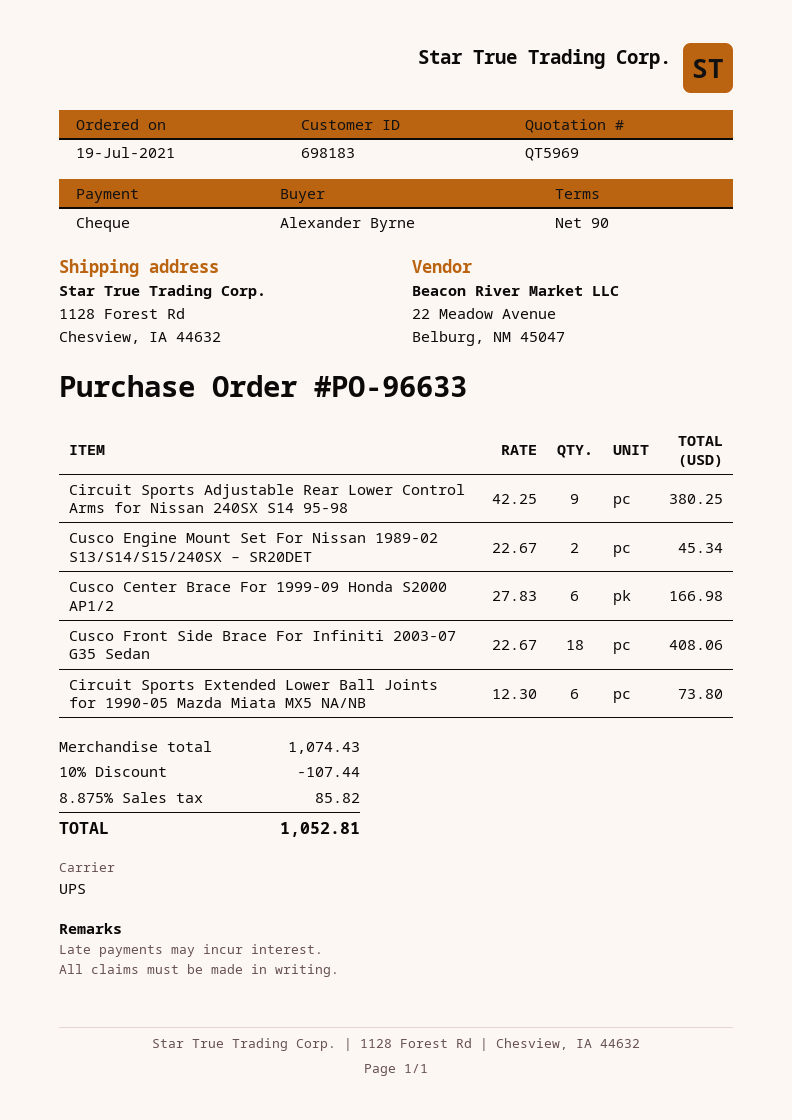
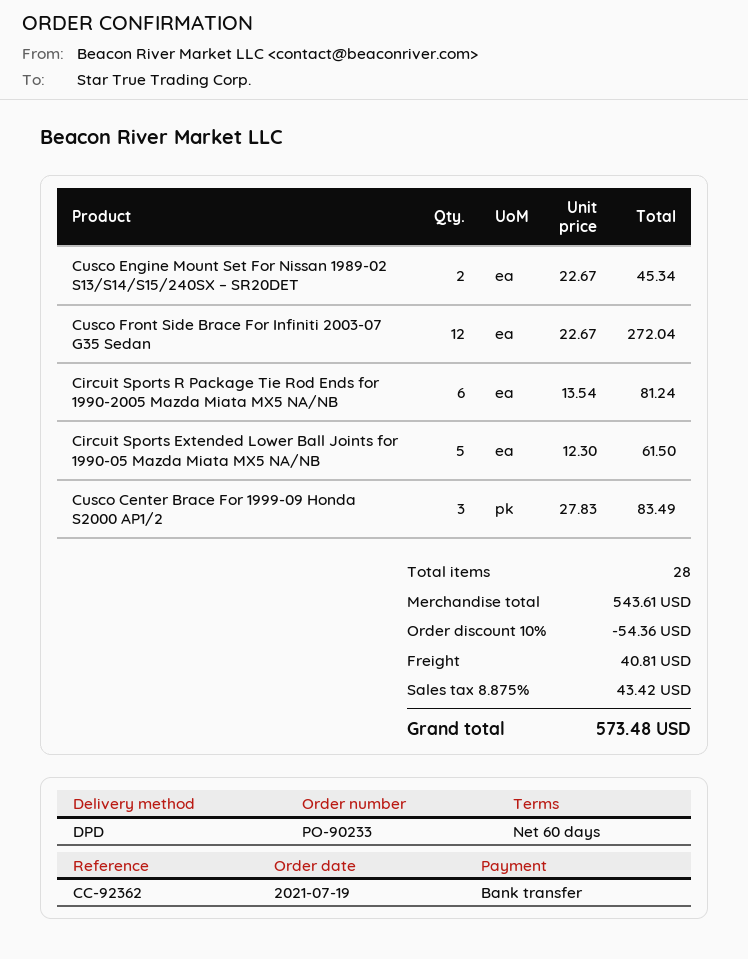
order number: PO-96633 -> PO-90233
payment terms: 90 days -> 60 days
payment method: cheque -> bank transfer
shipping method: UPS -> DPD
Circuit Sports Adjustable Rear Lower Control Arms for Nissan 240SX S14 95-98: 9 x 42.25 = 380.25 -> none
Cusco Center Brace For 1999-09 Honda S2000 AP1/2: 6 x 27.83 = 166.98 -> 3 x 27.83 = 83.49
Cusco Front Side Brace For Infiniti 2003-07 G35 Sedan: 18 x 22.67 = 408.06 -> 12 x 22.67 = 272.04
Circuit Sports Extended Lower Ball Joints for 1990-05 Mazda Miata MX5 NA/NB: 6 x 12.30 = 73.80 -> 5 x 12.30 = 61.50
Circuit Sports R Package Tie Rod Ends for 1990-2005 Mazda Miata MX5 NA/NB: none -> 6 x 13.54 = 81.24
subtotal: 1074.43 -> 543.61
discount: 10% = 107.44 -> 10% = 54.36
shipping: none -> 40.81
tax: 8.875% = 85.82 -> 8.875% = 43.42
total: 1052.81 -> 573.48

